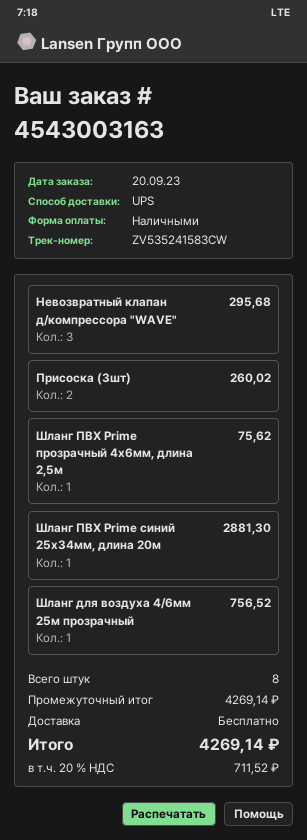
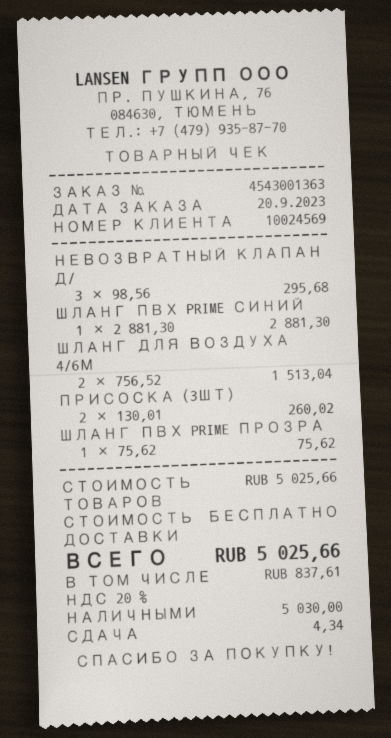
order number: 4543003163 -> 4543001363
Шланг для воздуха 4/6мм 25м прозрачный: 1 for 756.52 -> 2 for 1513.04
subtotal: 4269.14 -> 5025.66
tax: 20% = 711.52 -> 20% = 837.61
total: 4269.14 -> 5025.66

